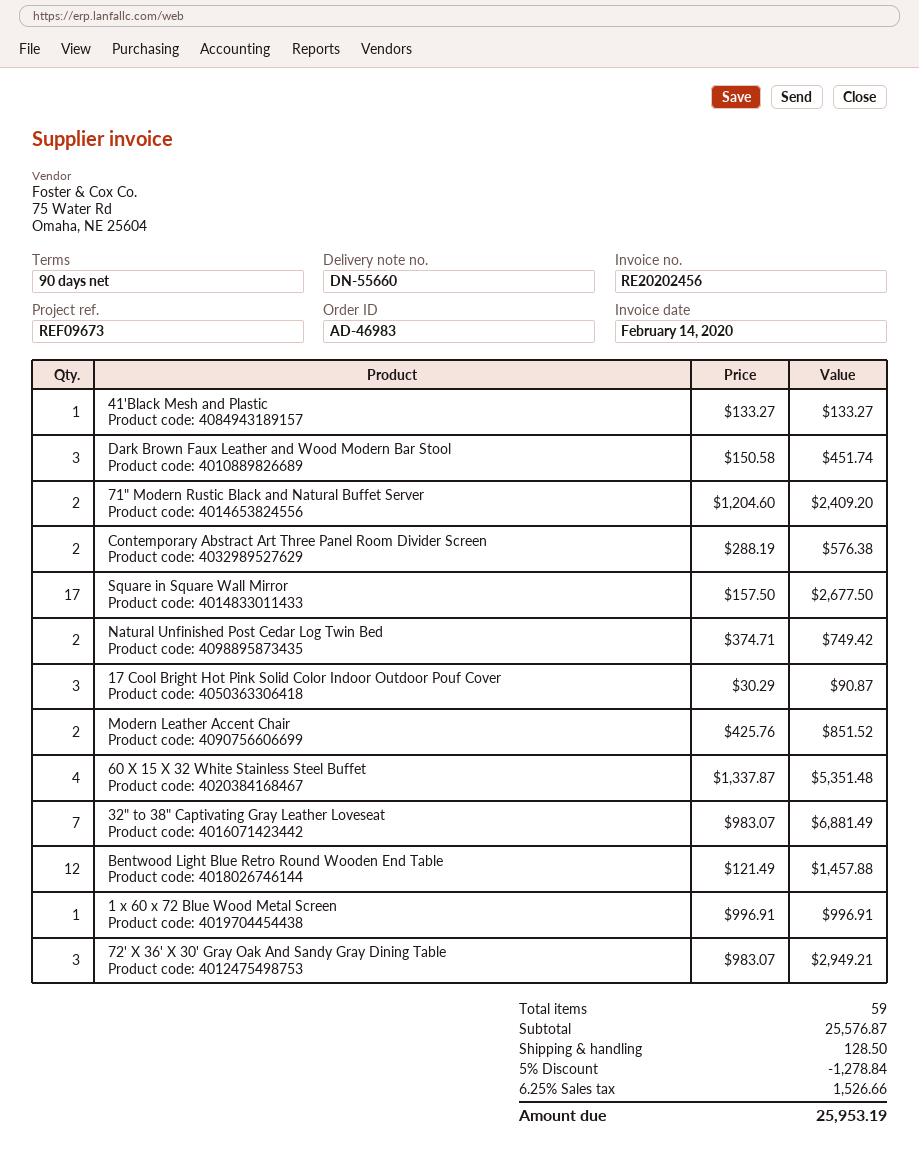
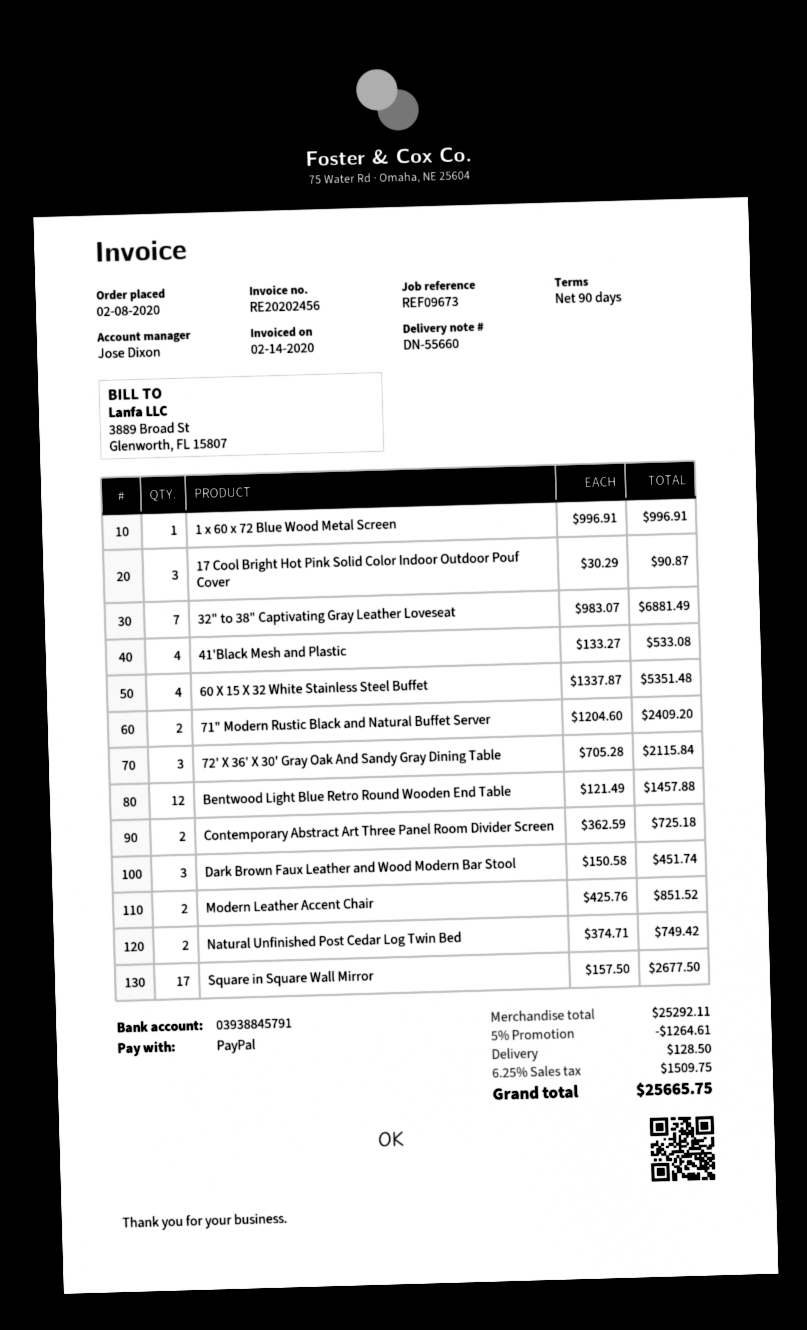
41'Black Mesh and Plastic: 1 x 133.27 = 133.27 -> 4 x 133.27 = 533.08
Contemporary Abstract Art Three Panel Room Divider Screen: 2 x 288.19 = 576.38 -> 2 x 362.59 = 725.18
72' X 36' X 30' Gray Oak And Sandy Gray Dining Table: 3 x 983.07 = 2949.21 -> 3 x 705.28 = 2115.84
subtotal: 25576.87 -> 25292.11
discount: 5% = 1278.84 -> 5% = 1264.61
tax: 6.25% = 1526.66 -> 6.25% = 1509.75
total: 25953.19 -> 25665.75

